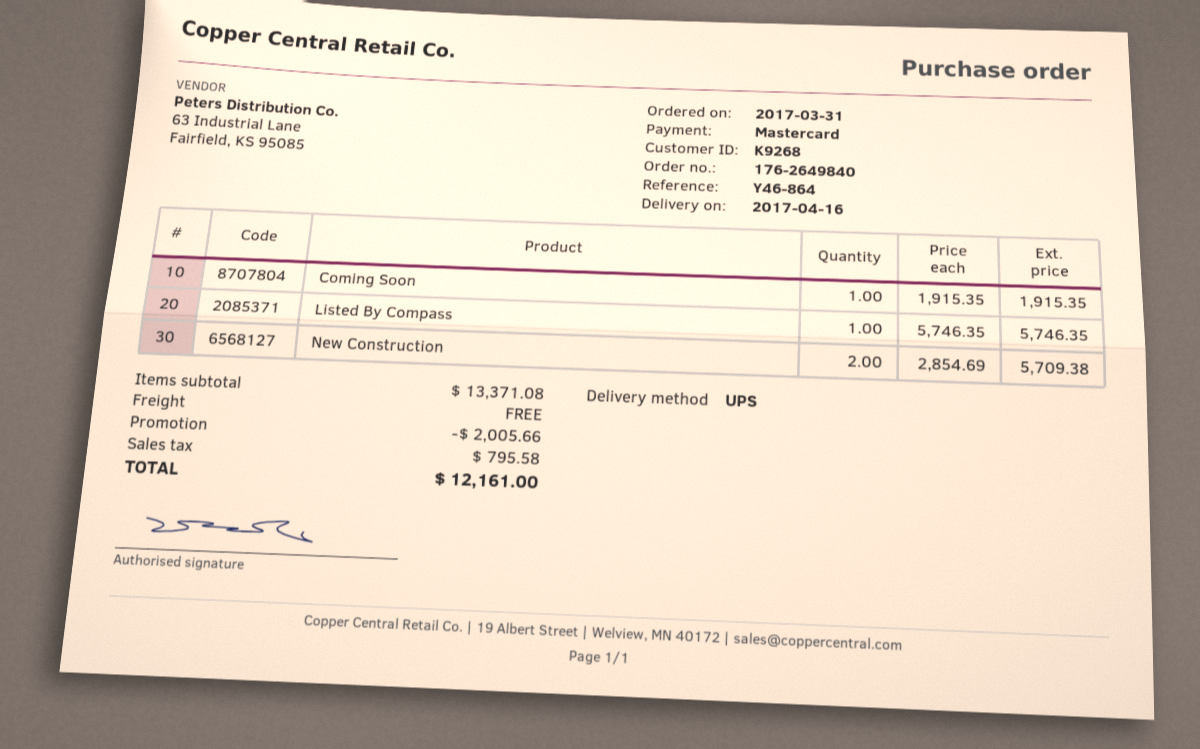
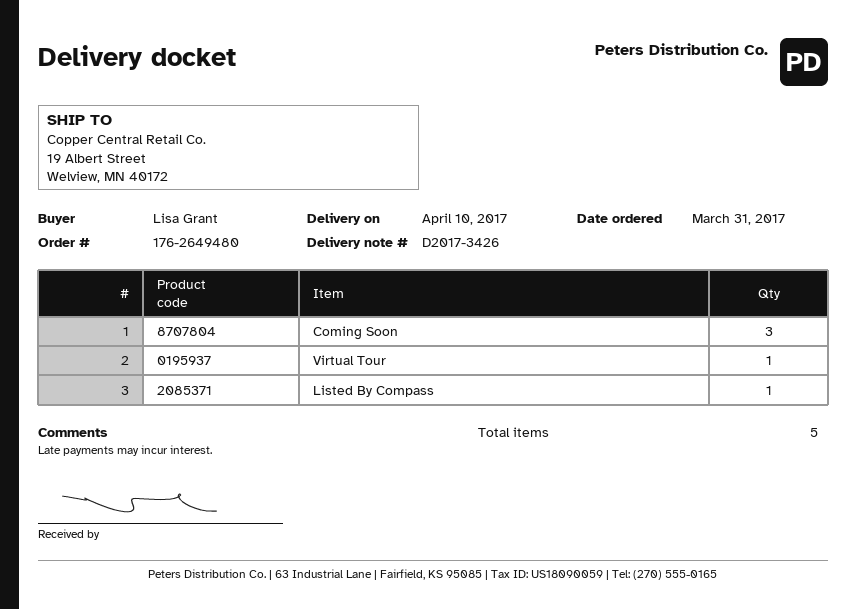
order number: 176-2649840 -> 176-2649480
delivery date: 2017-04-16 -> 2017-04-10
Coming Soon: 1 -> 3
New Construction: 2 -> none
Virtual Tour: none -> 1

